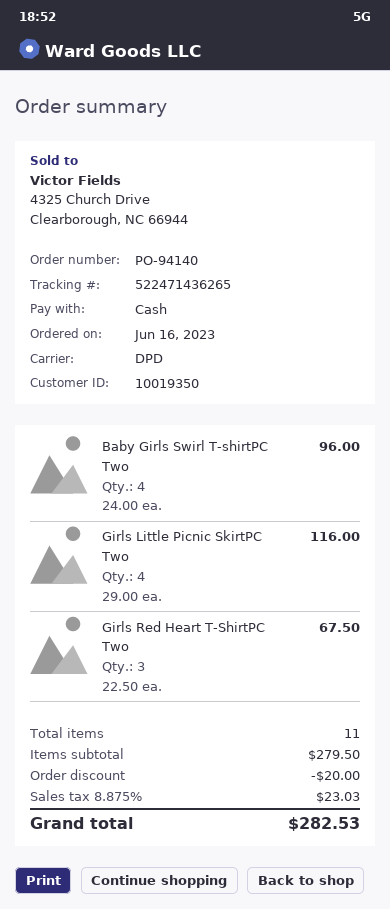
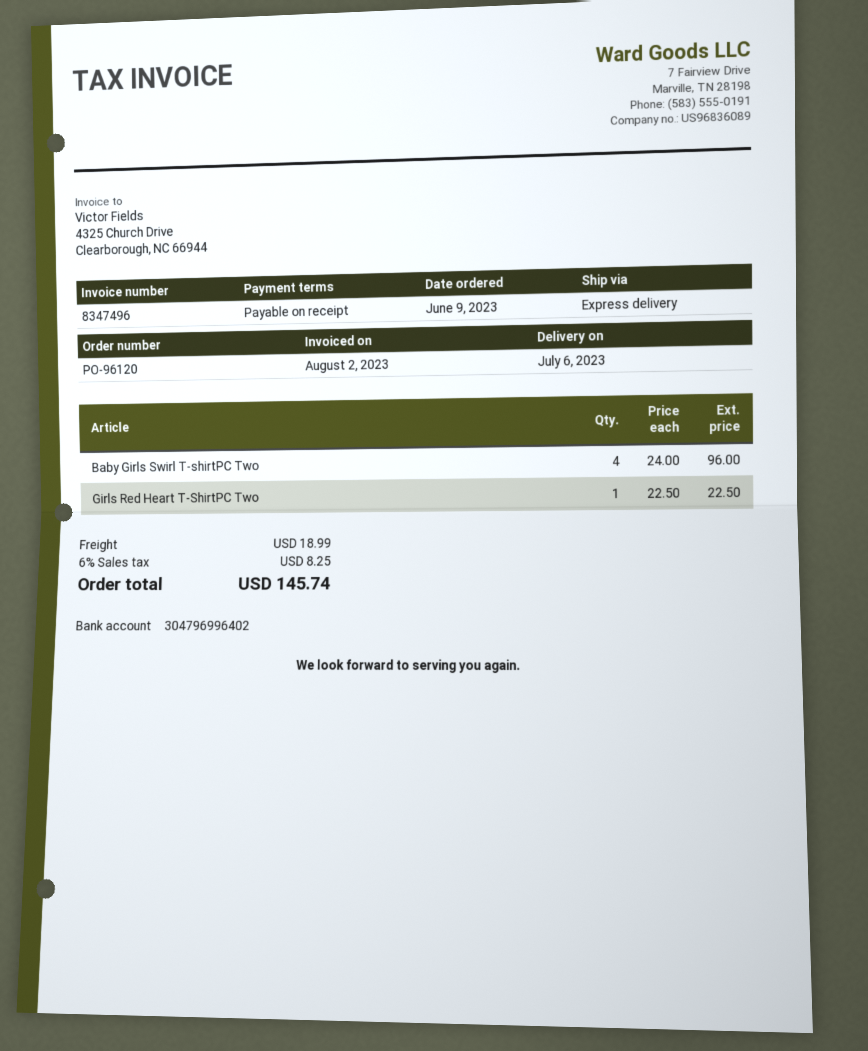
order number: PO-94140 -> PO-96120
order date: 2023-06-16 -> 2023-06-09
shipping method: DPD -> express
Girls Little Picnic SkirtPC Two: 4 x 29.00 = 116.00 -> none
Girls Red Heart T-ShirtPC Two: 3 x 22.50 = 67.50 -> 1 x 22.50 = 22.50
discount: 20.00 -> none
shipping: none -> 18.99
tax: 8.875% = 23.03 -> 6% = 8.25
total: 282.53 -> 145.74

